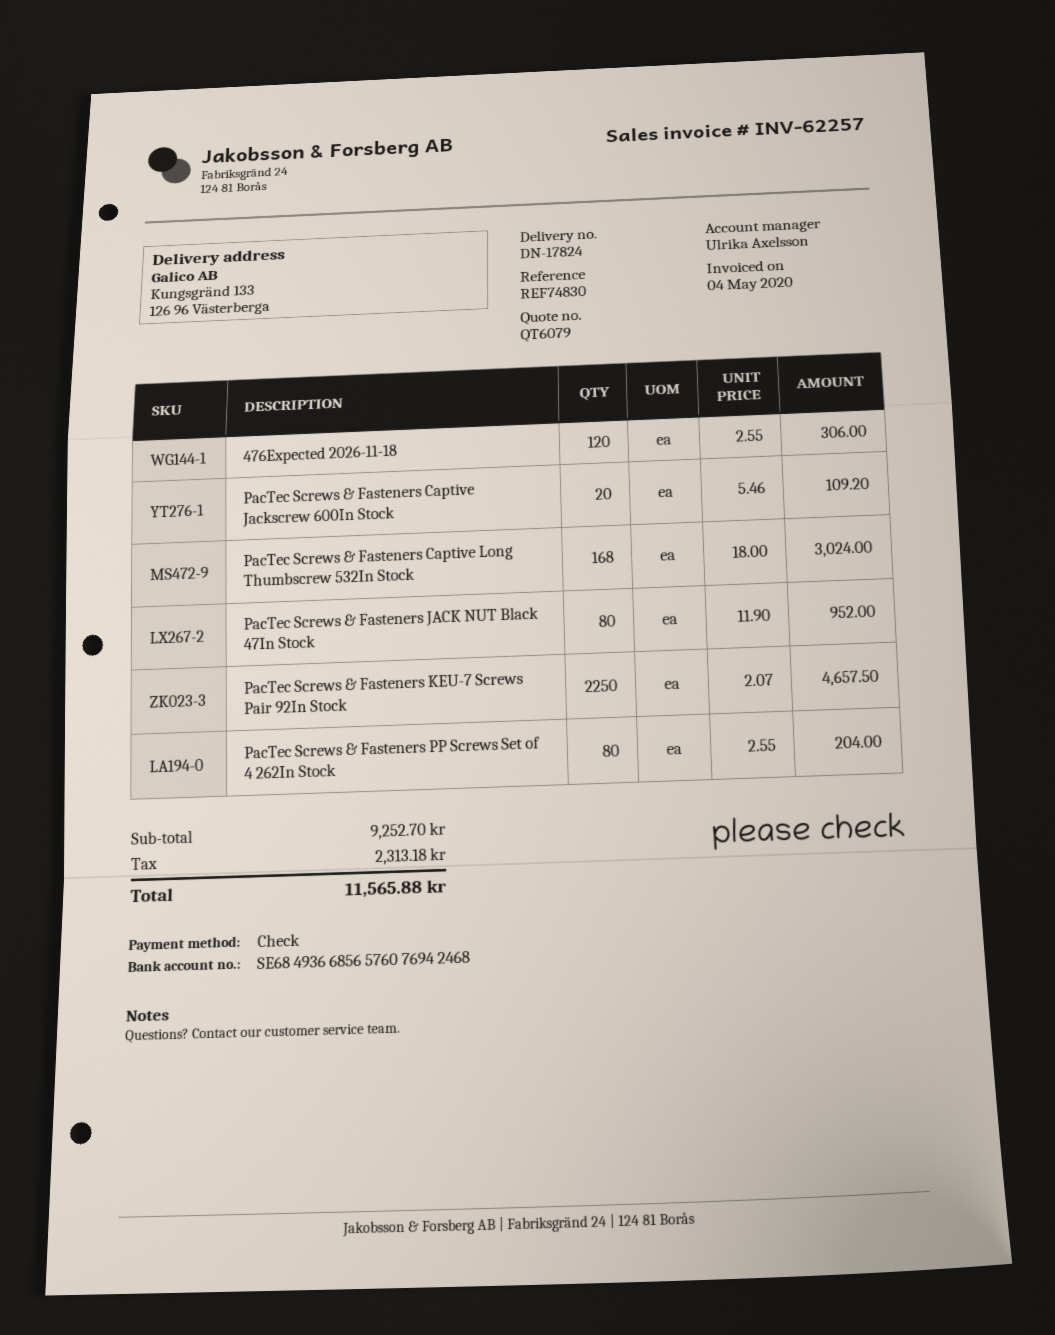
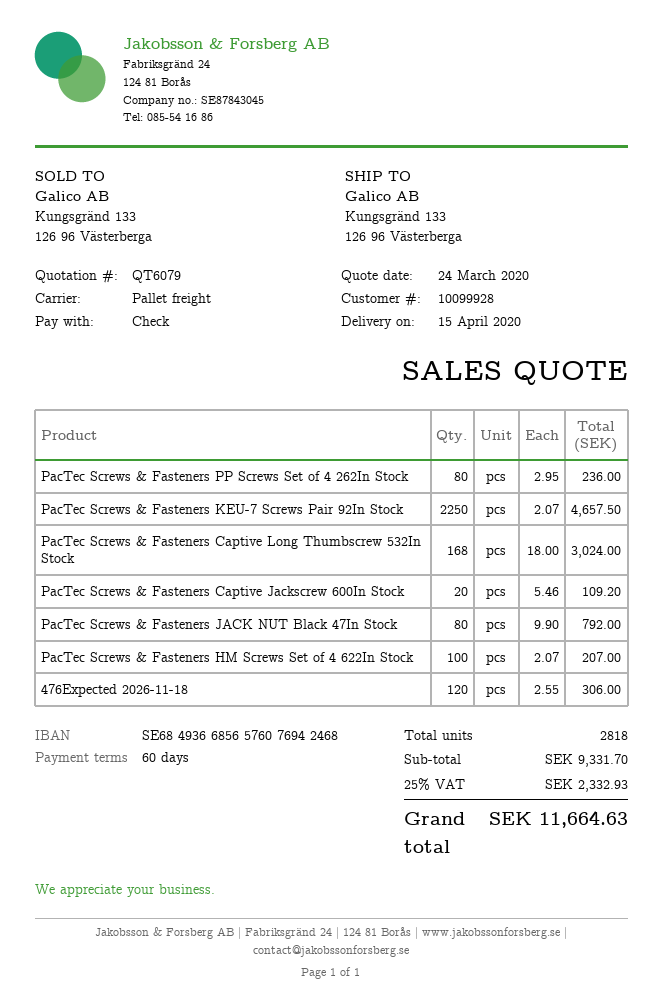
PacTec Screws & Fasteners JACK NUT Black 47In Stock: 80 x 11.90 = 952.00 -> 80 x 9.90 = 792.00
PacTec Screws & Fasteners PP Screws Set of 4 262In Stock: 80 x 2.55 = 204.00 -> 80 x 2.95 = 236.00
PacTec Screws & Fasteners HM Screws Set of 4 622In Stock: none -> 100 x 2.07 = 207.00
subtotal: 9252.70 -> 9331.70
tax: 2313.18 -> 2332.93
total: 11565.88 -> 11664.63

